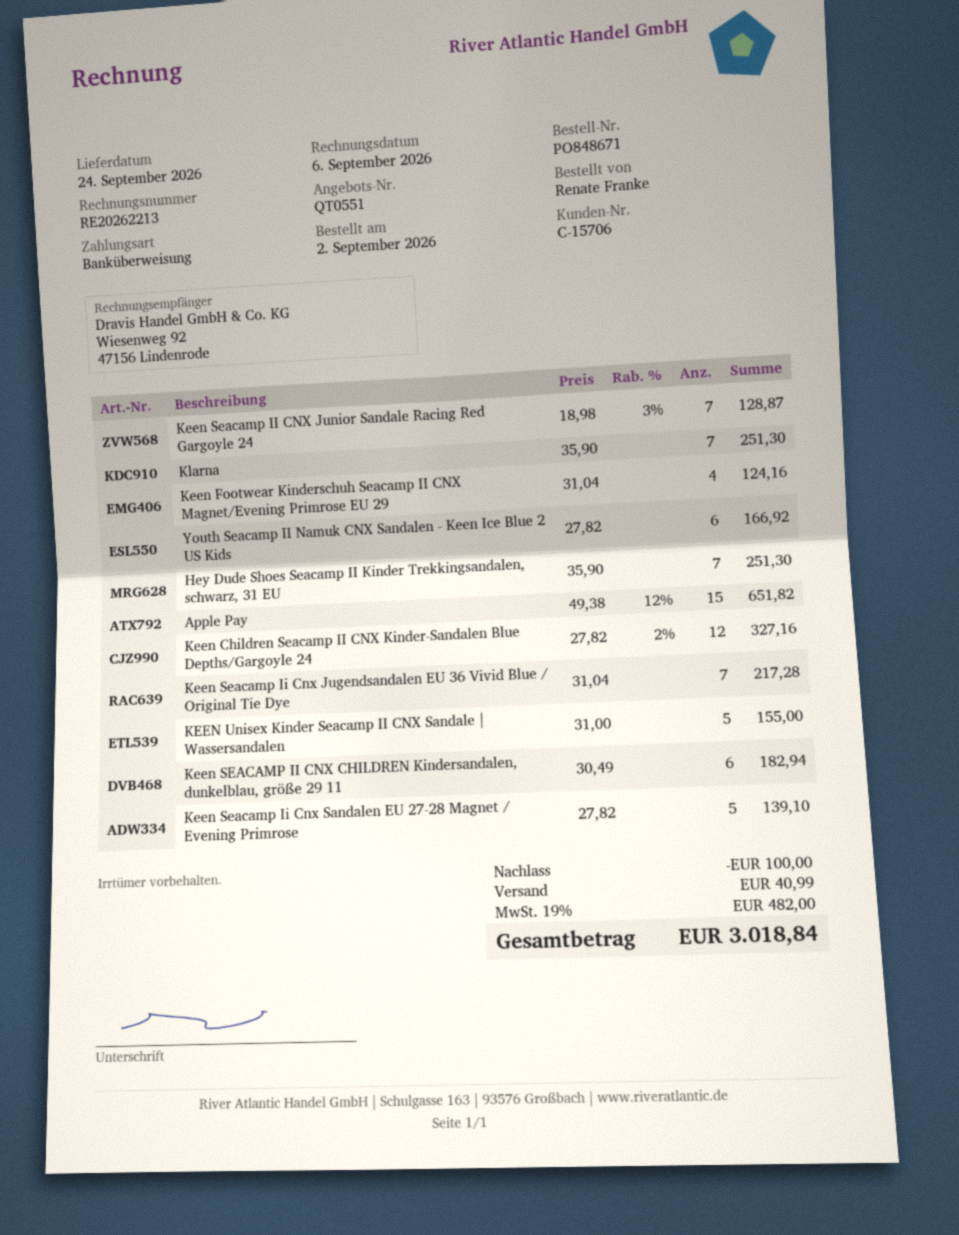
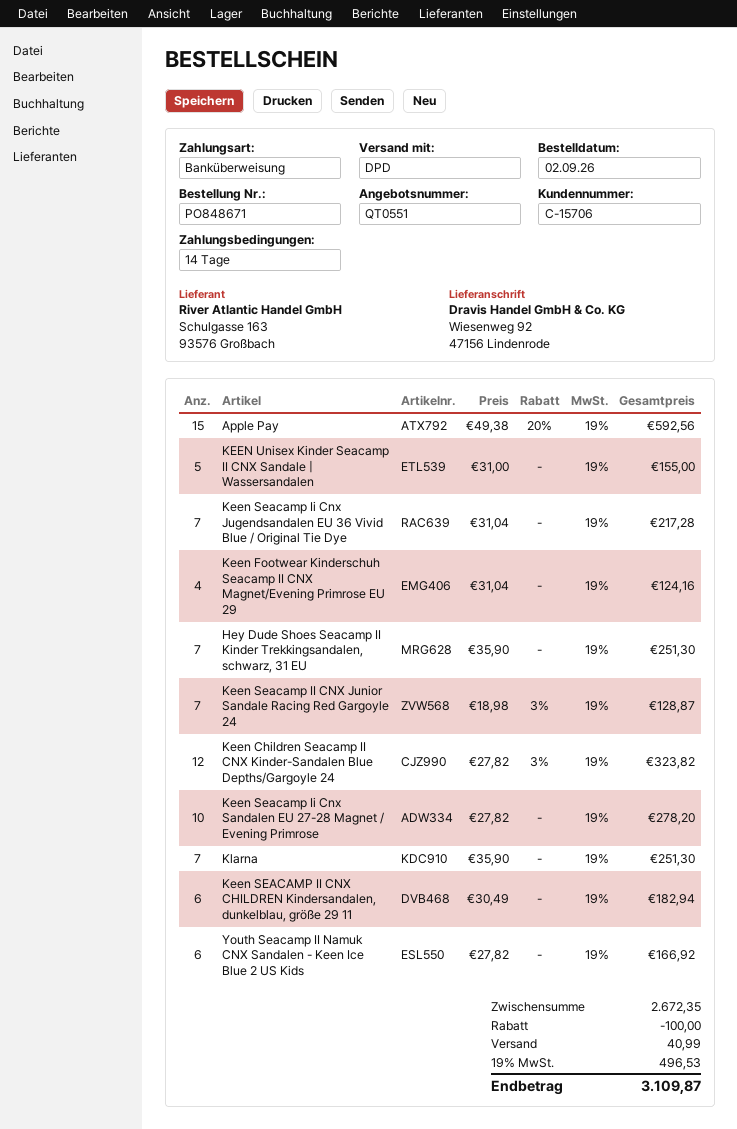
Apple Pay: 15 x 49.38 - 12% = 651.82 -> 15 x 49.38 - 20% = 592.56
Keen Children Seacamp II CNX Kinder-Sandalen Blue Depths/Gargoyle 24: 12 x 27.82 - 2% = 327.16 -> 12 x 27.82 - 3% = 323.82
Keen Seacamp Ii Cnx Sandalen EU 27-28 Magnet / Evening Primrose: 5 x 27.82 = 139.10 -> 10 x 27.82 = 278.20
tax: 19% = 482.00 -> 19% = 496.53
total: 3018.84 -> 3109.87

